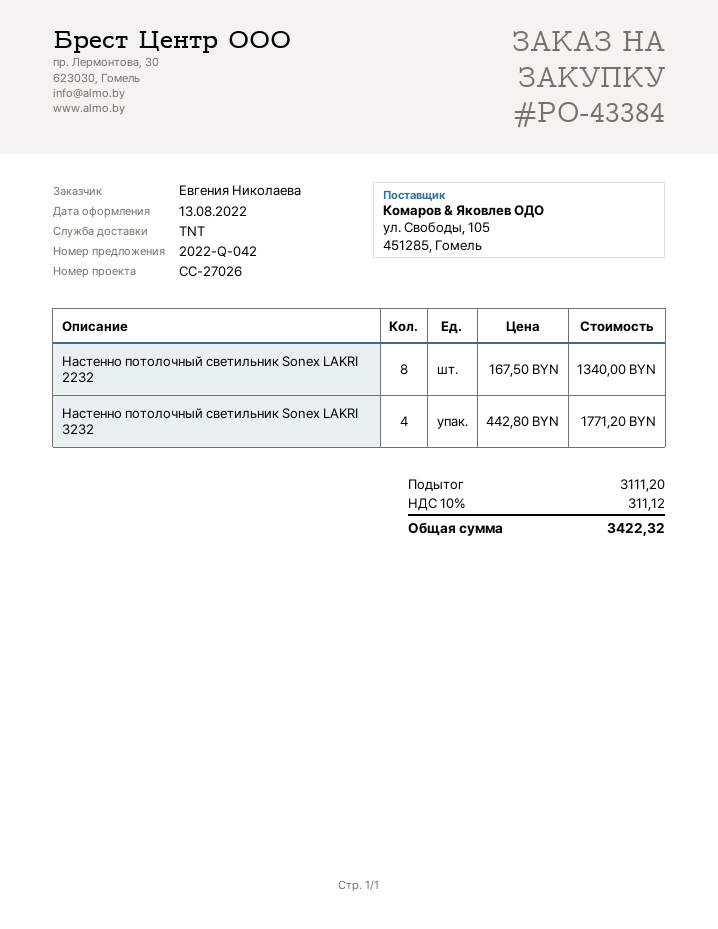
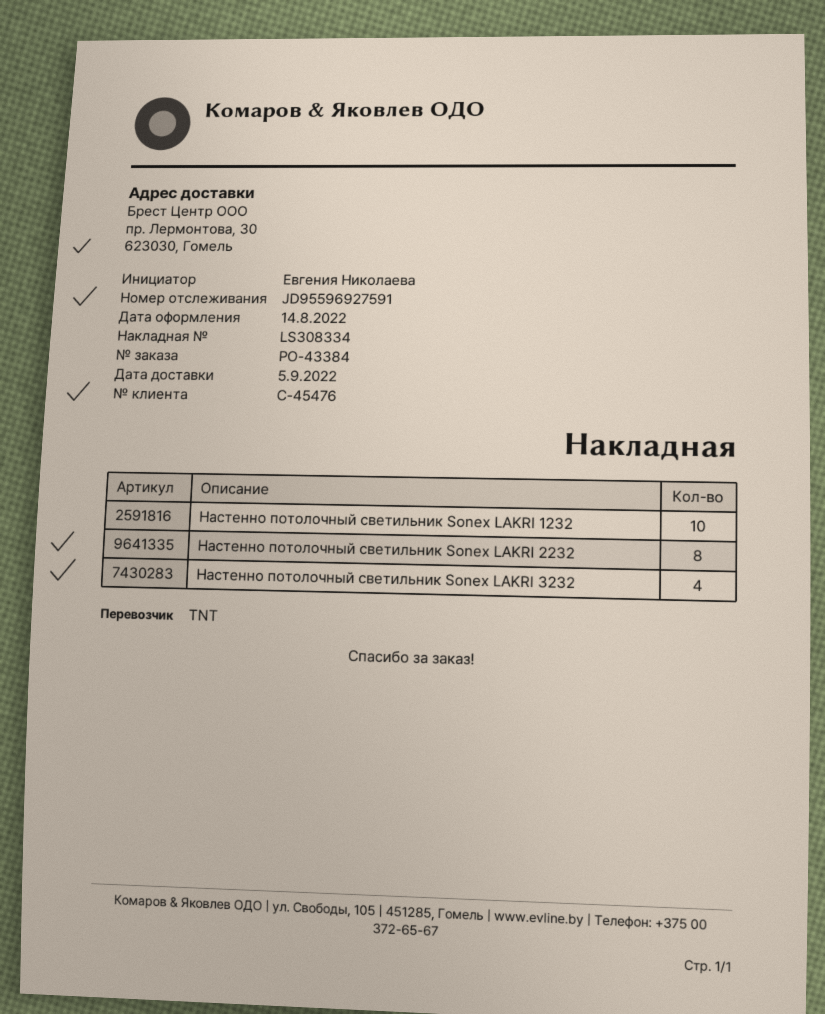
order date: 2022-08-13 -> 2022-08-14
Настенно потолочный светильник Sonex LAKRI 1232: none -> 10

